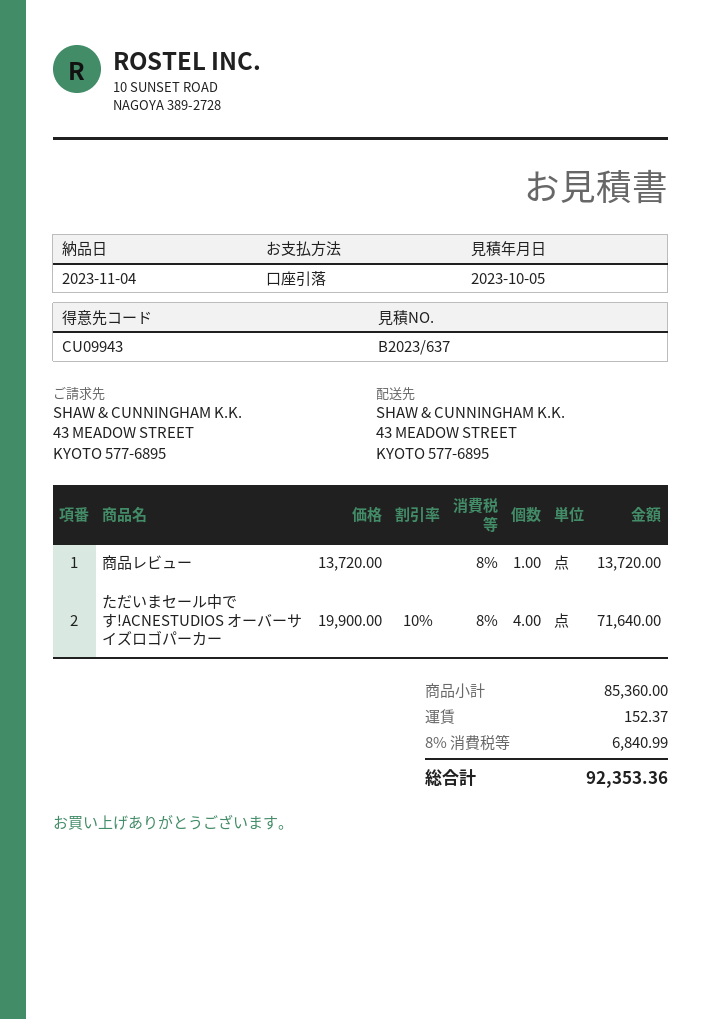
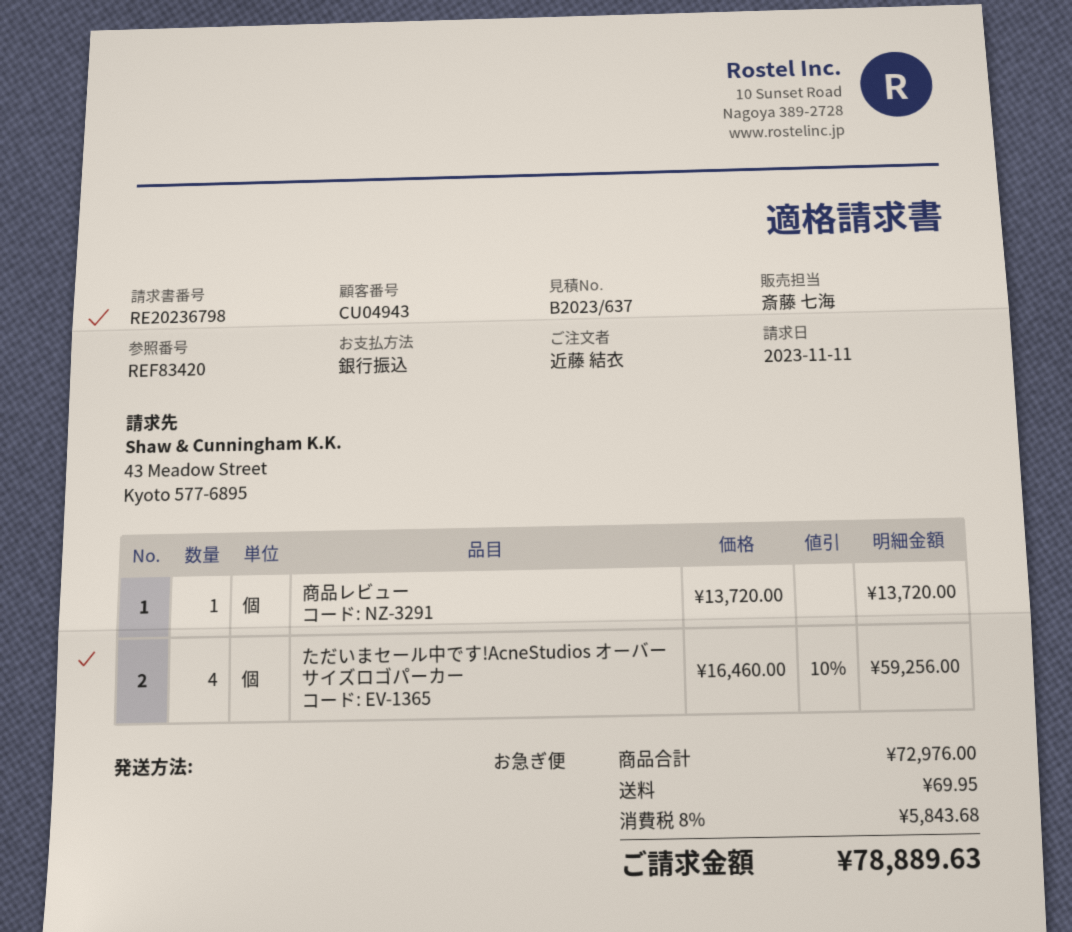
customer number: CU09943 -> CU04943
payment method: direct debit -> bank transfer
ただいまセール中です!ACNESTUDIOS オーバーサイズロゴパーカー: 4 x 19900.00 - 10% = 71640.00 -> 4 x 16460.00 - 10% = 59256.00
subtotal: 85360.00 -> 72976.00
shipping: 152.37 -> 69.95
tax: 8% = 6840.99 -> 8% = 5843.68
total: 92353.36 -> 78889.63

